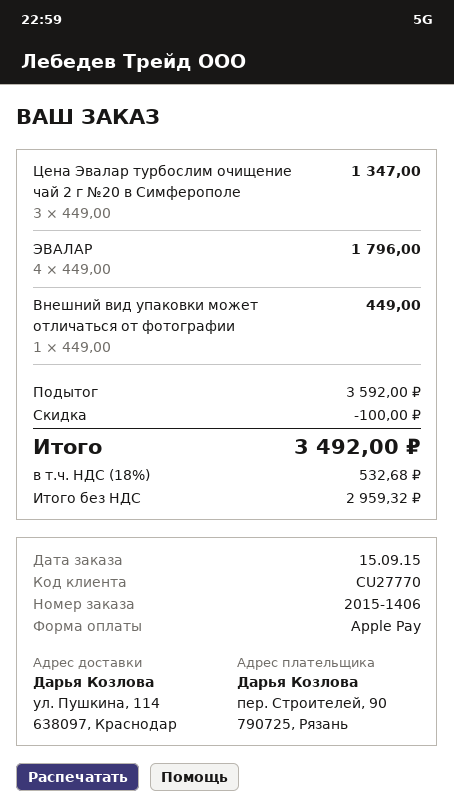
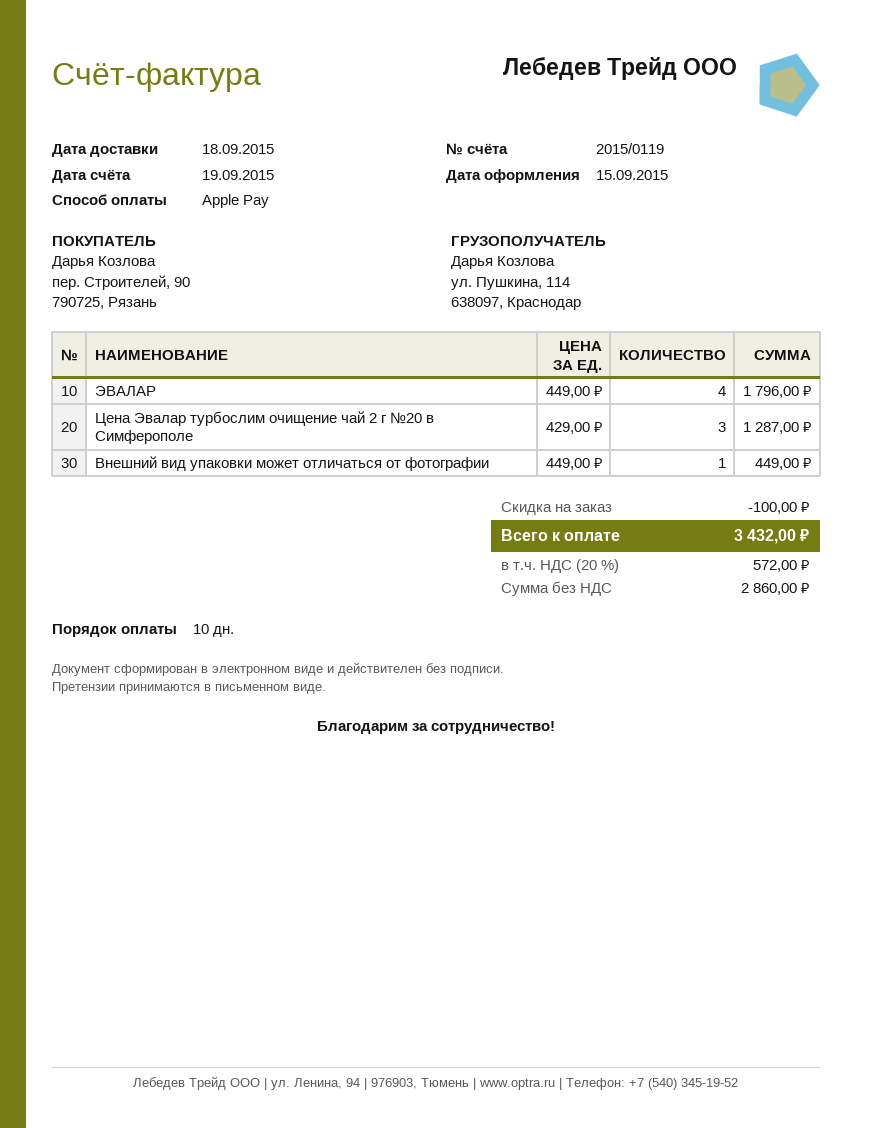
Цена Эвалар турбослим очищение чай 2 г №20 в Симферополе: 3 x 449.00 = 1347.00 -> 3 x 429.00 = 1287.00
net: 2959.32 -> 2860.00
tax: 18% = 532.68 -> 20% = 572.00
total: 3492.00 -> 3432.00

